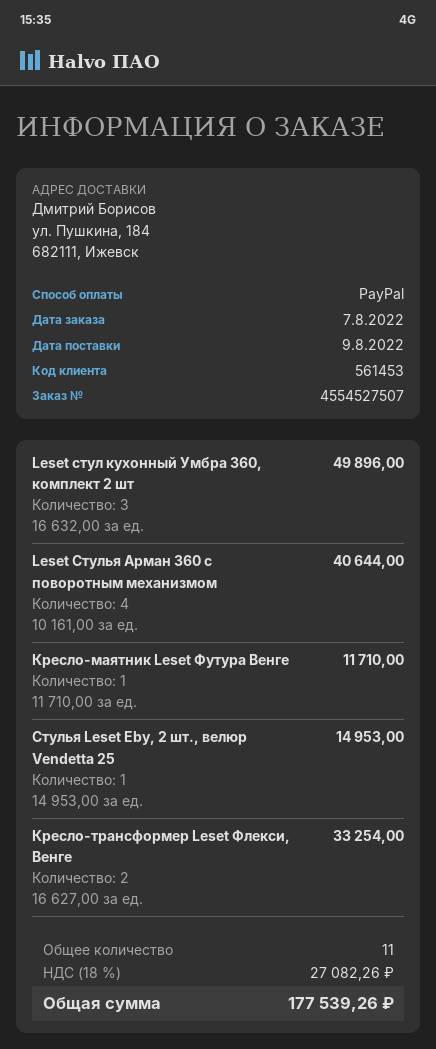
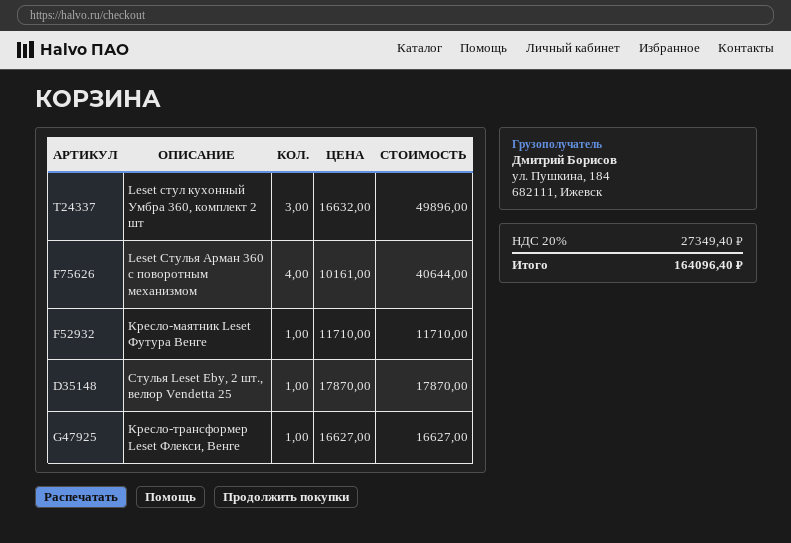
Стулья Leset Eby, 2 шт., велюр Vendetta 25: 1 x 14953.00 = 14953.00 -> 1 x 17870.00 = 17870.00
Кресло-трансформер Leset Флекси, Венге: 2 x 16627.00 = 33254.00 -> 1 x 16627.00 = 16627.00
tax: 18% = 27082.26 -> 20% = 27349.40
total: 177539.26 -> 164096.40

